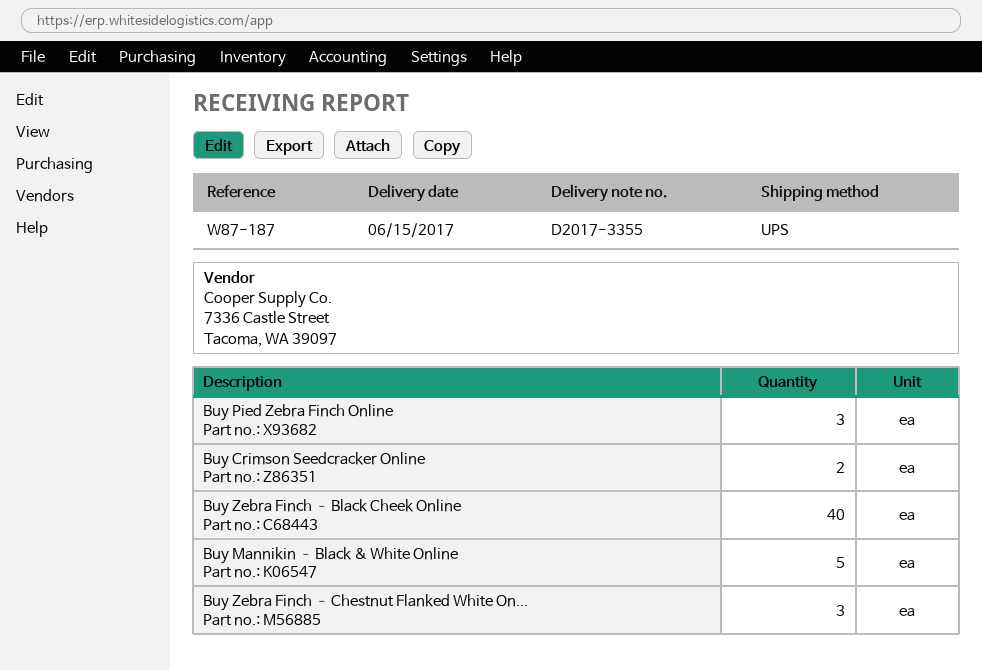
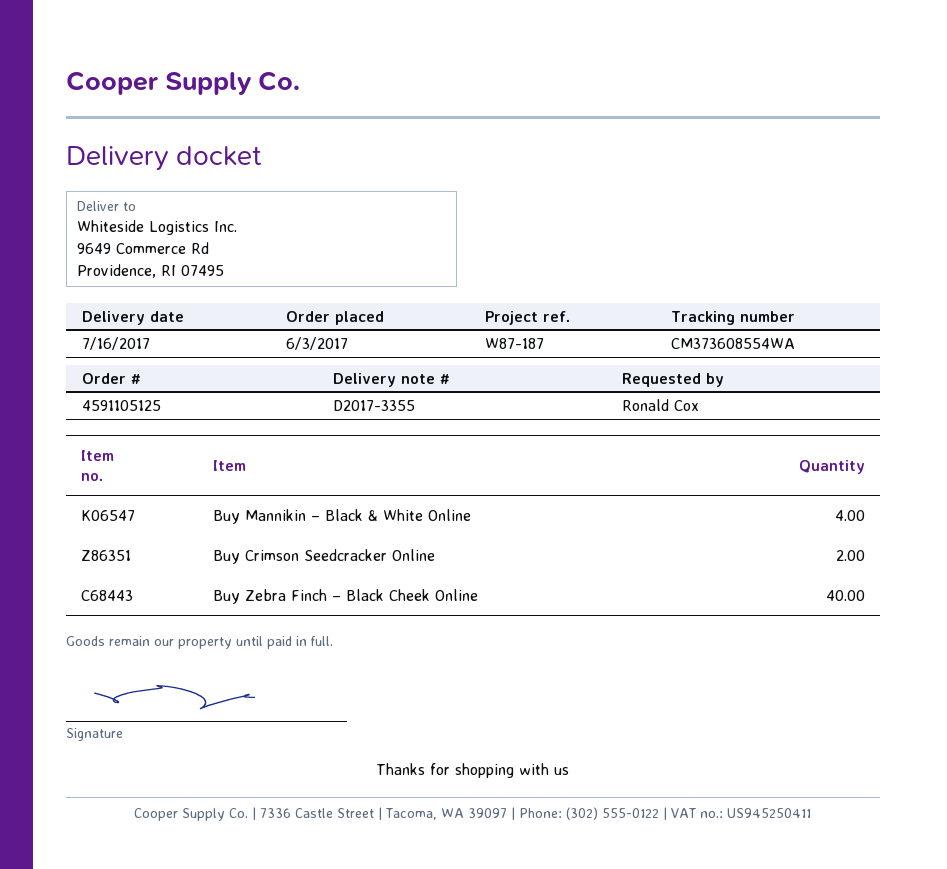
delivery date: 2017-06-15 -> 2017-07-16
Buy Pied Zebra Finch Online: 3 -> none
Buy Mannikin – Black & White Online: 5 -> 4
Buy Zebra Finch – Chestnut Flanked White On...: 3 -> none

